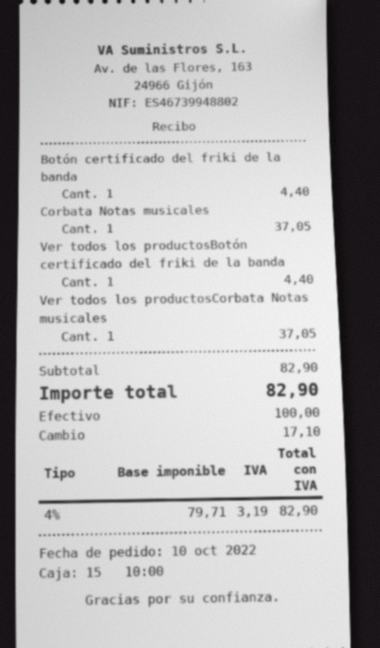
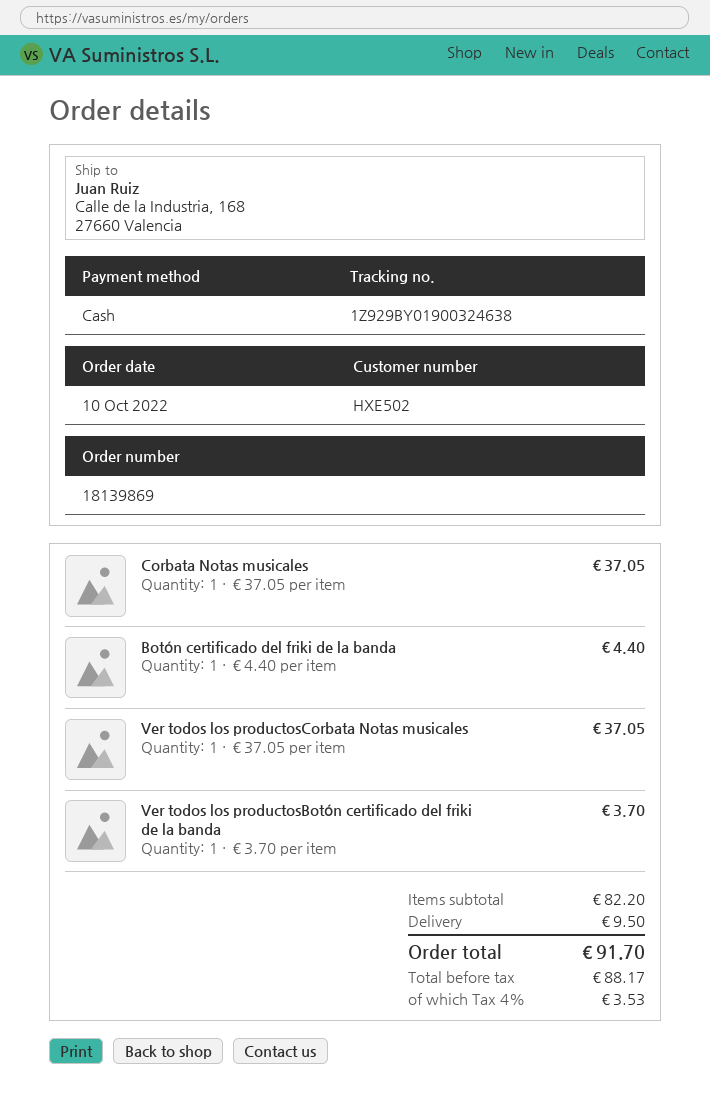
Ver todos los productosBotón certificado del friki de la banda: 1 for 4.40 -> 1 for 3.70
subtotal: 82.90 -> 82.20
shipping: none -> 9.50
net: 79.71 -> 88.17
tax: 4% = 3.19 -> 4% = 3.53
total: 82.90 -> 91.70

